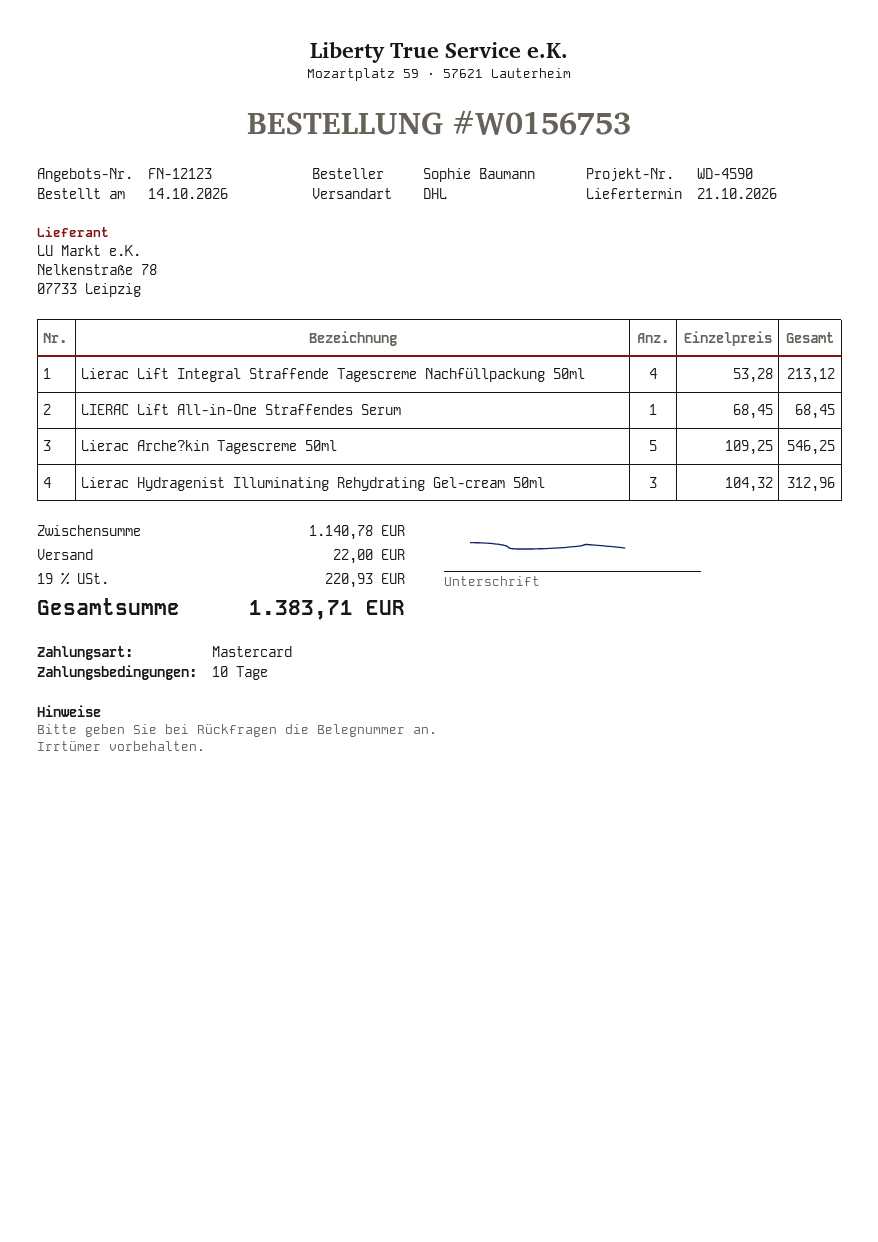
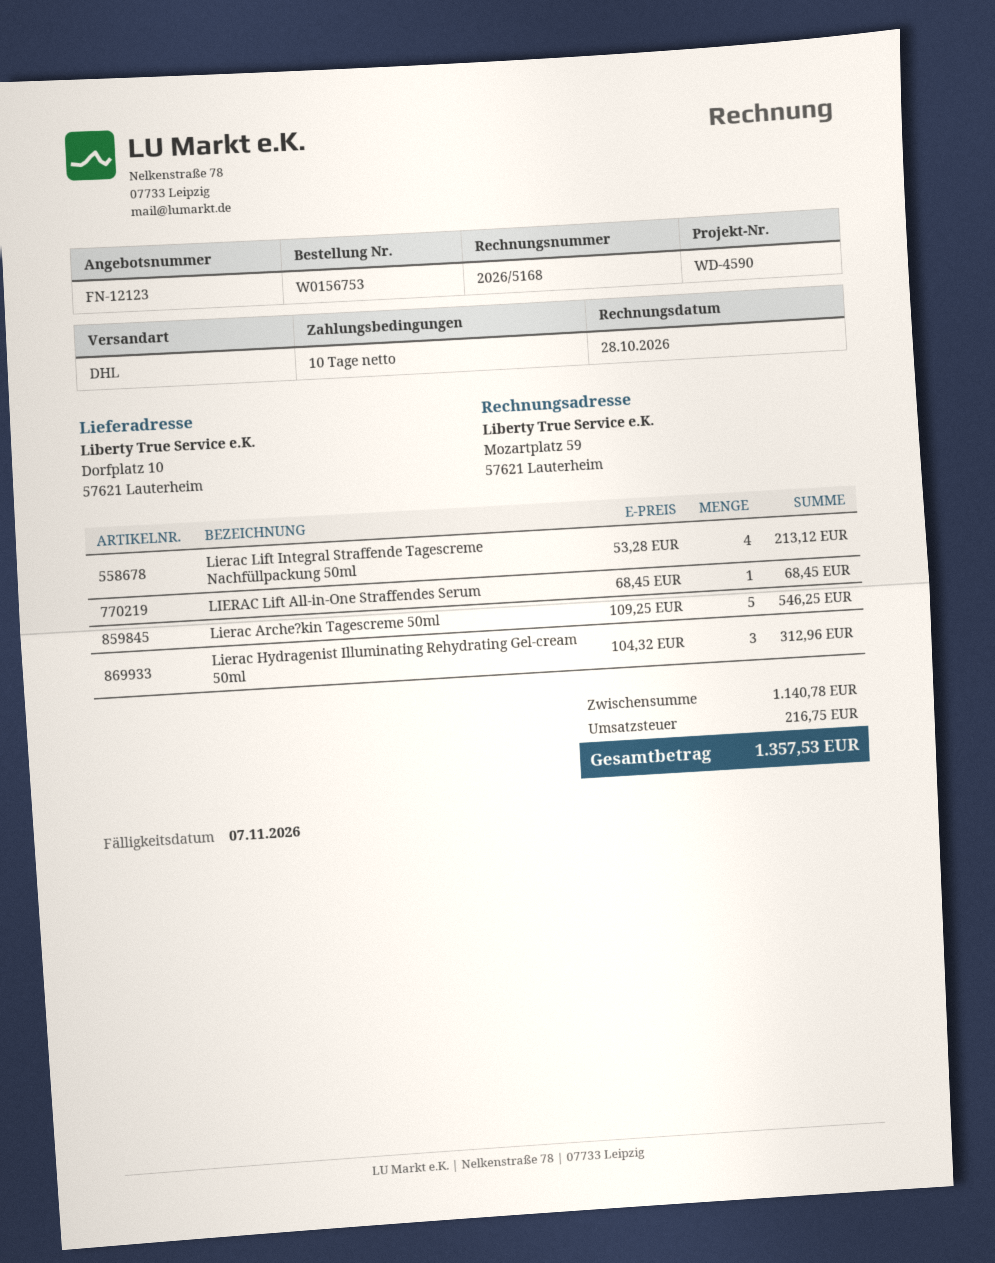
shipping: 22.00 -> none
tax: 220.93 -> 216.75
total: 1383.71 -> 1357.53

